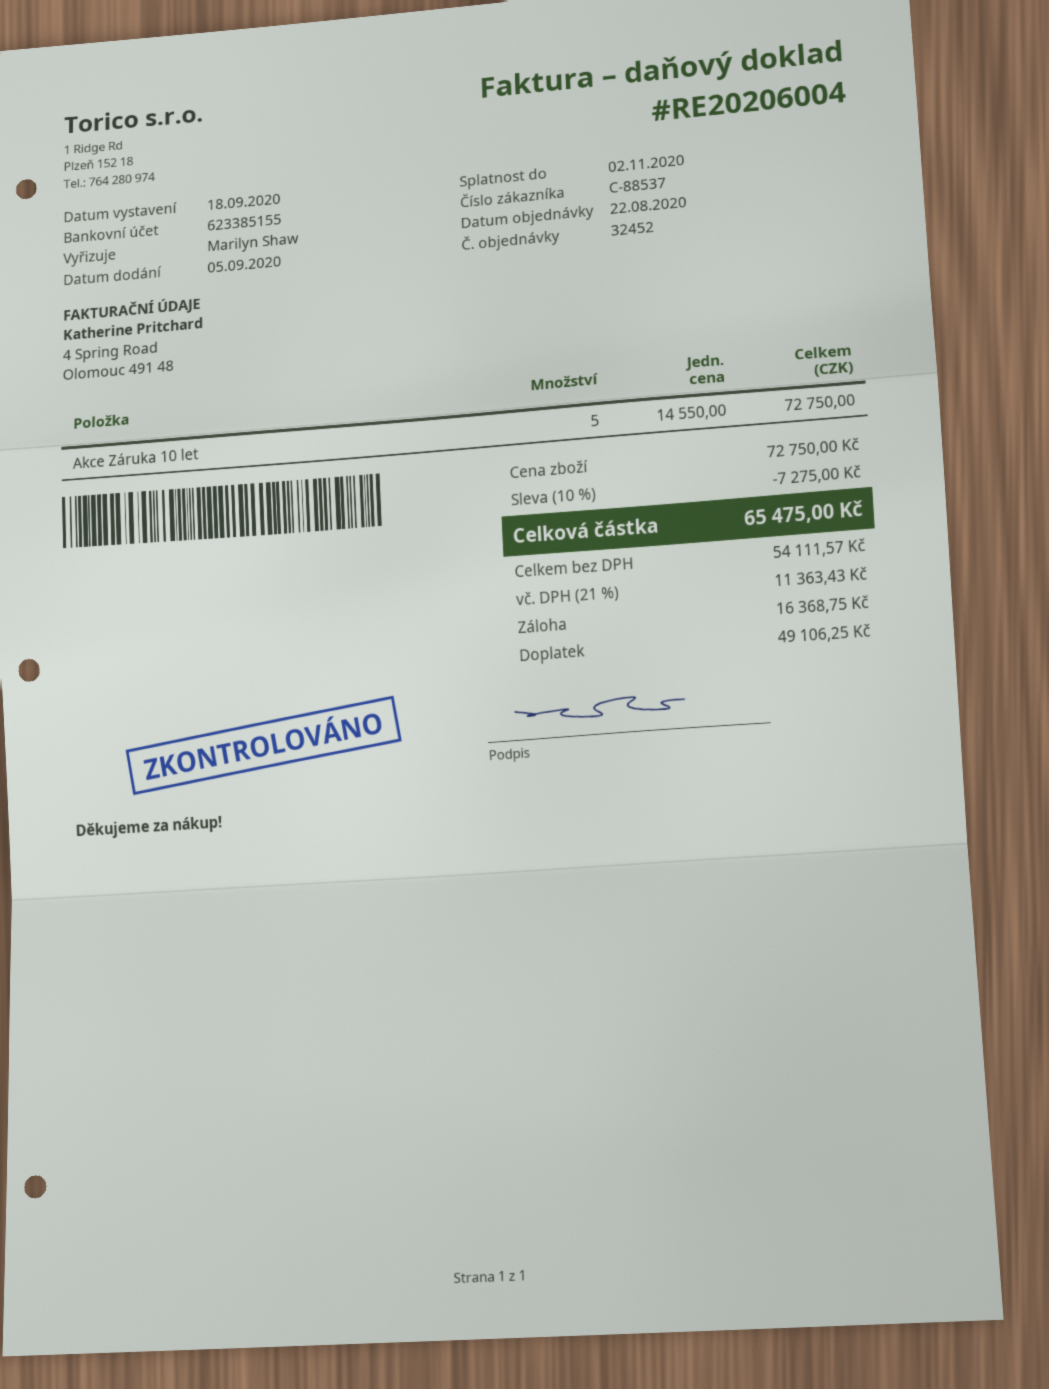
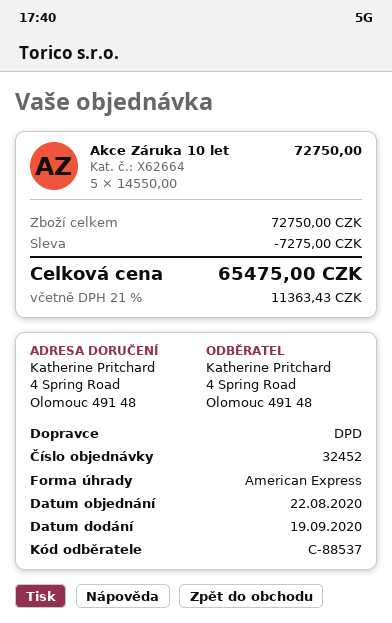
delivery date: 2020-09-05 -> 2020-09-19

